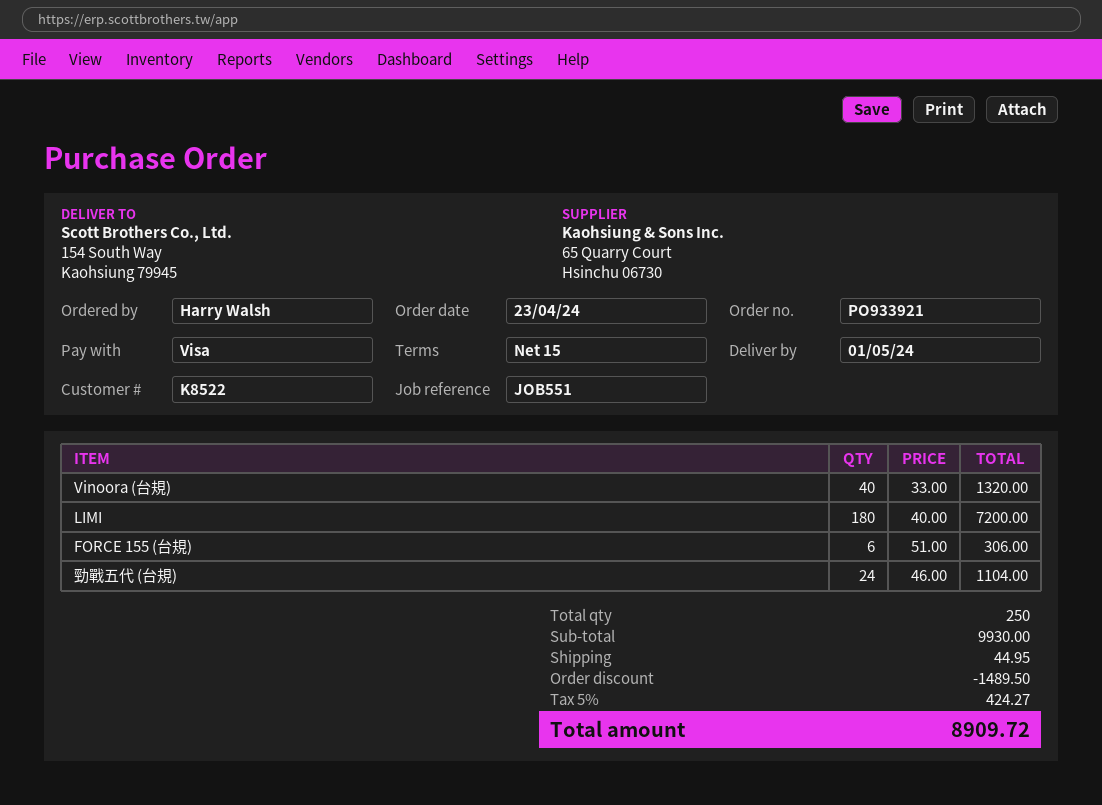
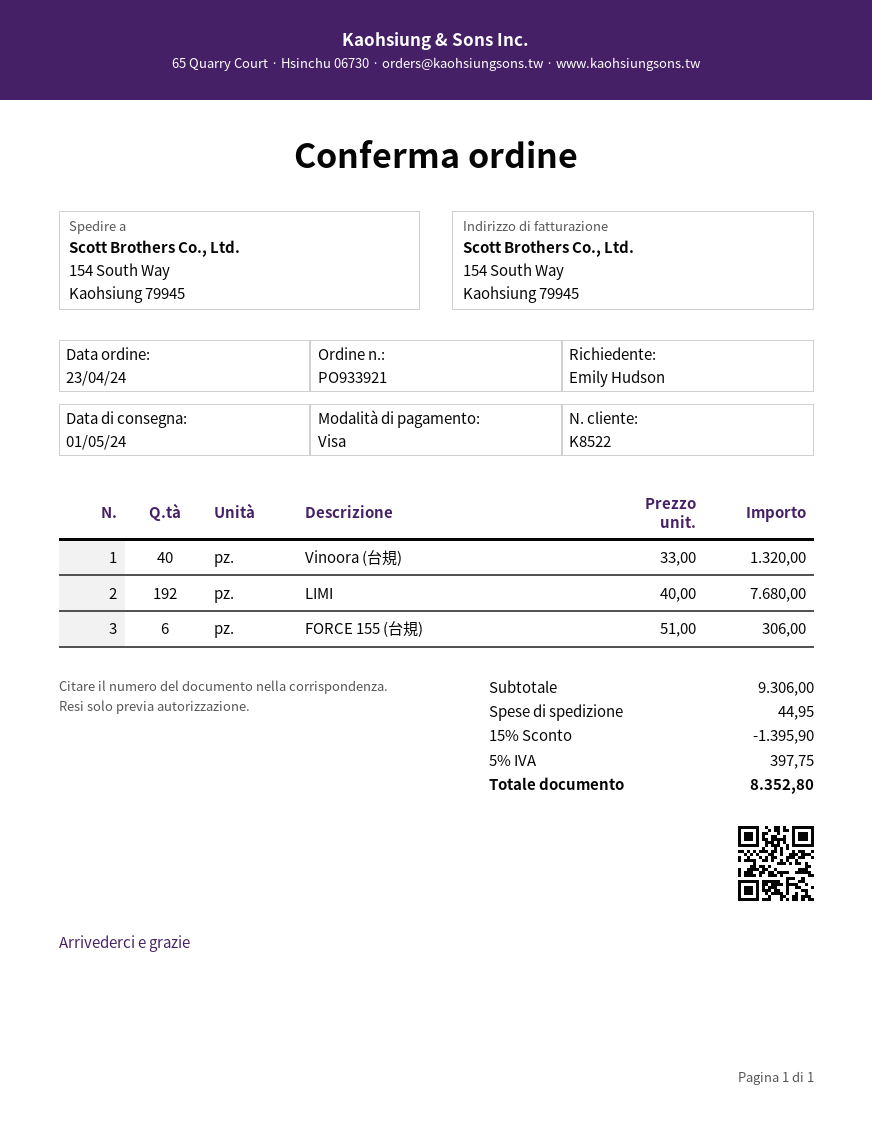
ordered by: Harry Walsh -> Emily Hudson
LIMI: 180 x 40.00 = 7200.00 -> 192 x 40.00 = 7680.00
勁戰五代 (台規): 24 x 46.00 = 1104.00 -> none
subtotal: 9930.00 -> 9306.00
discount: 1489.50 -> 1395.90
tax: 5% = 424.27 -> 5% = 397.75
total: 8909.72 -> 8352.80

